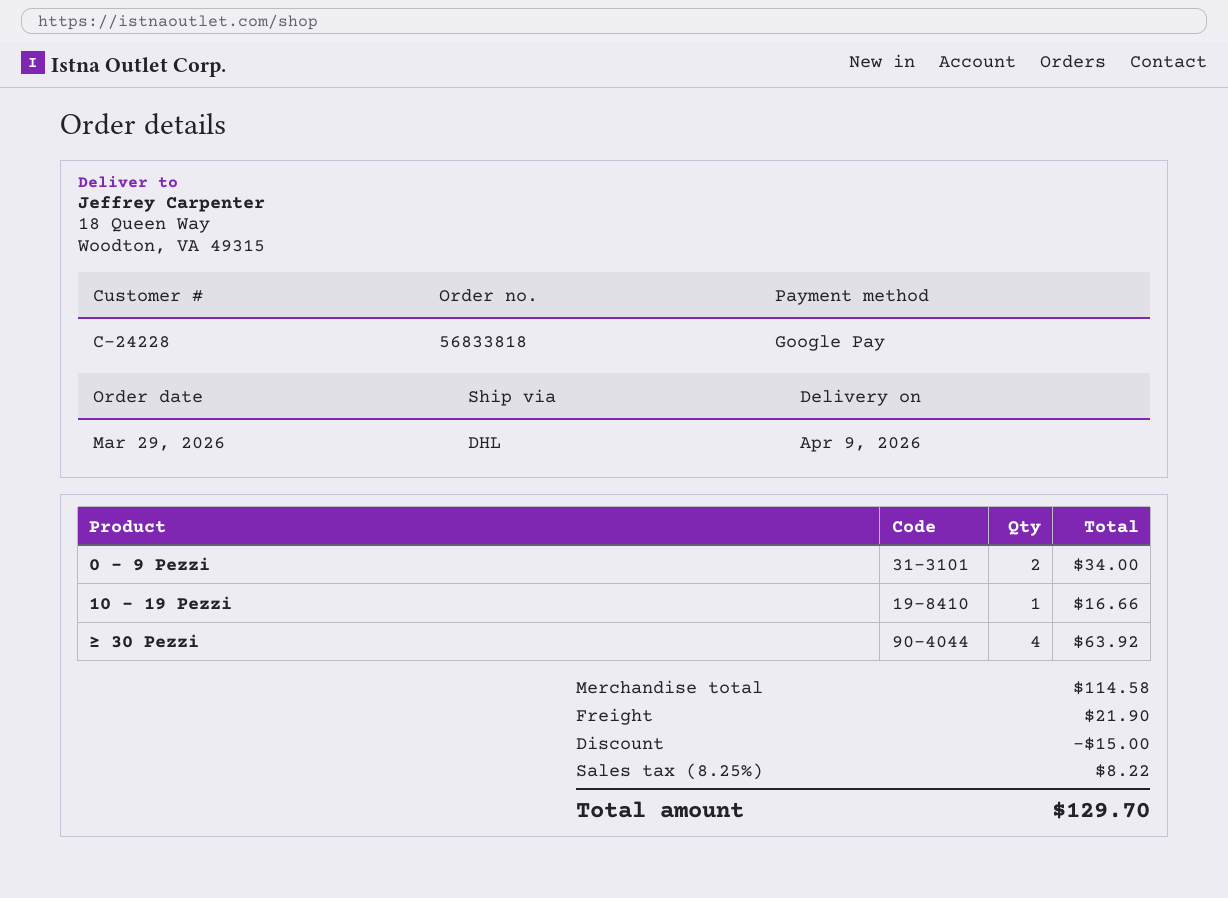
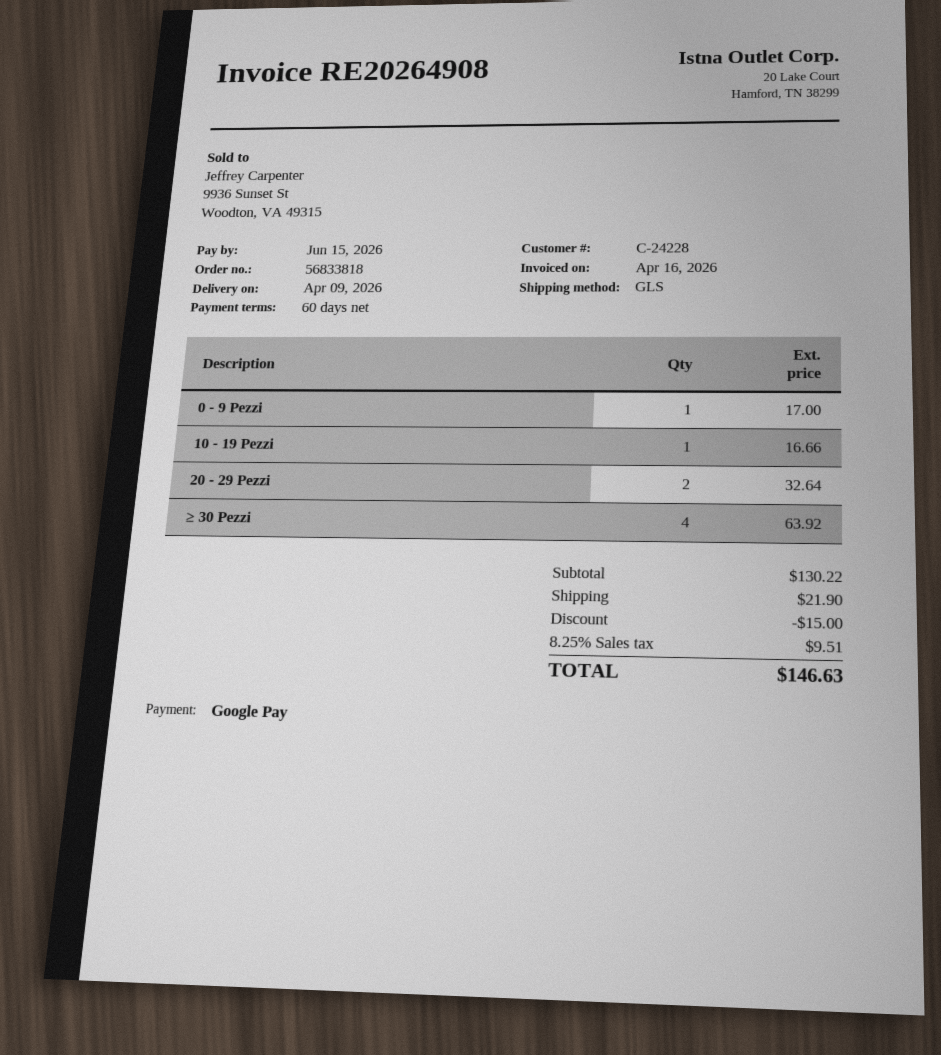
shipping method: DHL -> GLS
0 - 9 Pezzi: 2 for 34.00 -> 1 for 17.00
20 - 29 Pezzi: none -> 2 for 32.64
subtotal: 114.58 -> 130.22
tax: 8.25% = 8.22 -> 8.25% = 9.51
total: 129.70 -> 146.63

